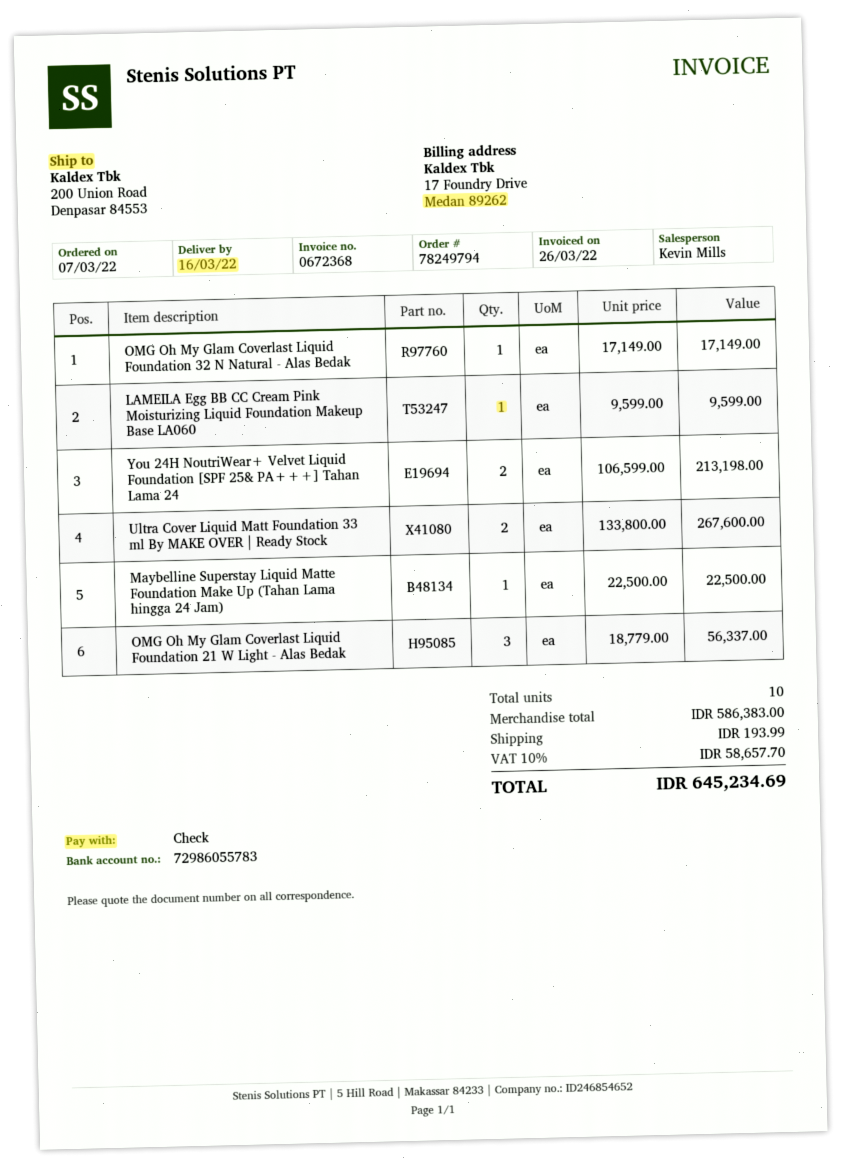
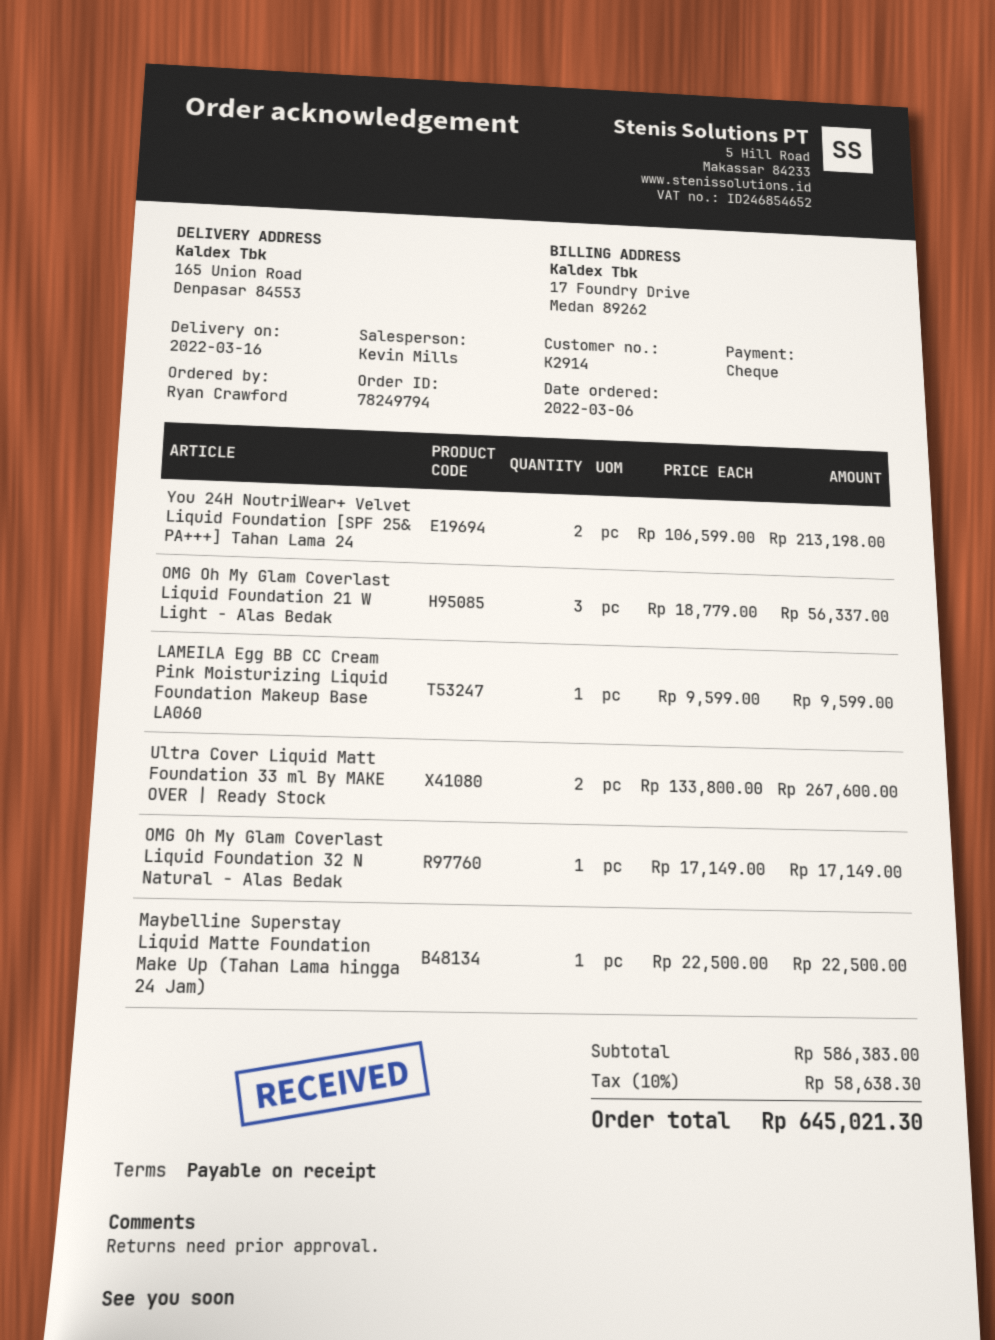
order date: 2022-03-07 -> 2022-03-06
ship to: 200 Union Road, Denpasar 84553 -> 165 Union Road, Denpasar 84553
shipping: 193.99 -> none
tax: 10% = 58657.70 -> 10% = 58638.30
total: 645234.69 -> 645021.30

